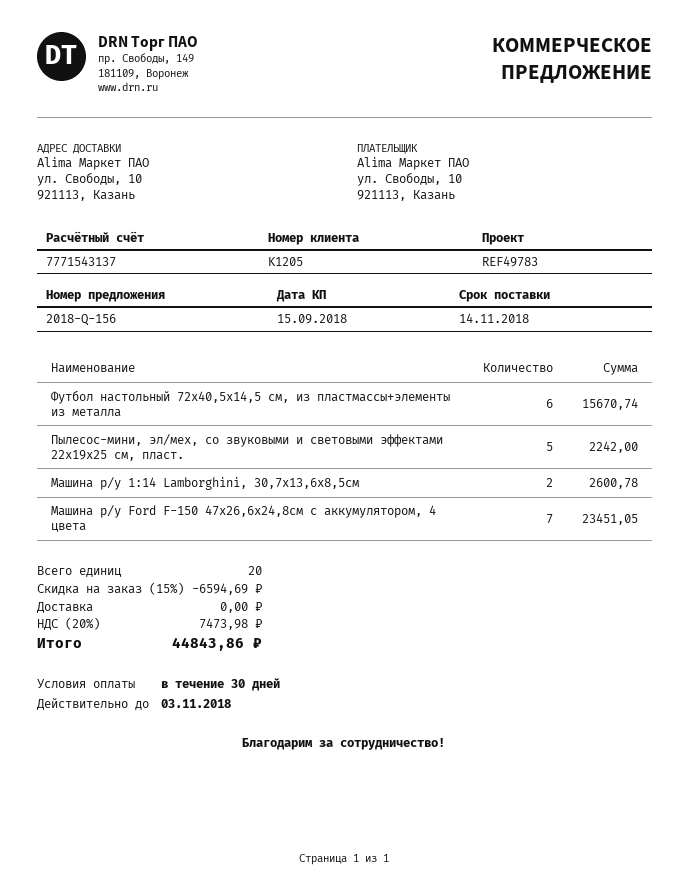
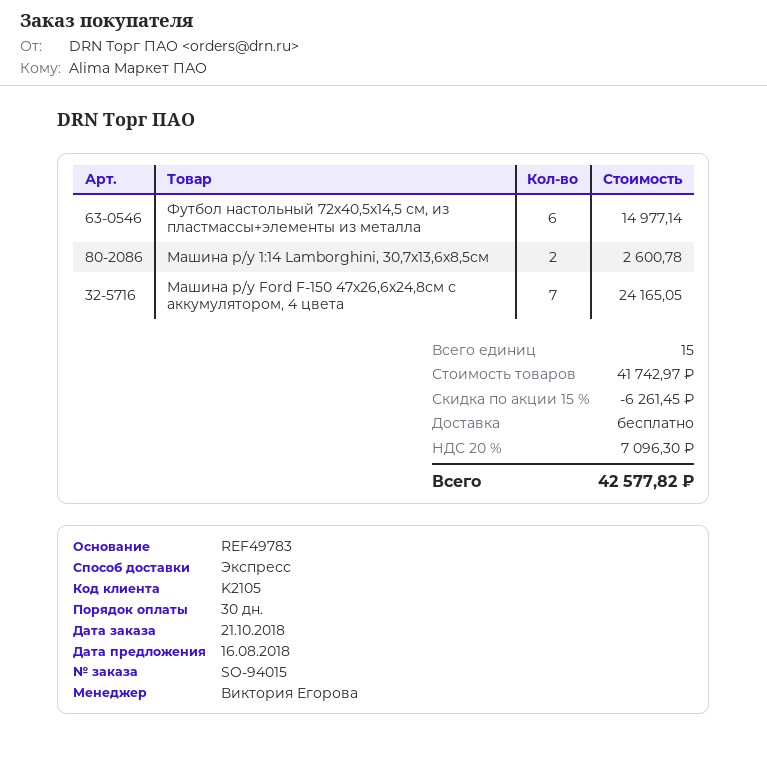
quote date: 2018-09-15 -> 2018-08-16
customer number: K1205 -> K2105
Футбол настольный 72х40,5х14,5 см, из пластмассы+элементы из металла: 6 for 15670.74 -> 6 for 14977.14
Пылесос-мини, эл/мех, со звуковыми и световыми эффектами 22х19х25 см, пласт.: 5 for 2242.00 -> none
Машина р/у Ford F-150 47х26,6х24,8см с аккумулятором, 4 цвета: 7 for 23451.05 -> 7 for 24165.05
total quantity: 20 -> 15
discount: 15% = 6594.69 -> 15% = 6261.45
tax: 20% = 7473.98 -> 20% = 7096.30
total: 44843.86 -> 42577.82

